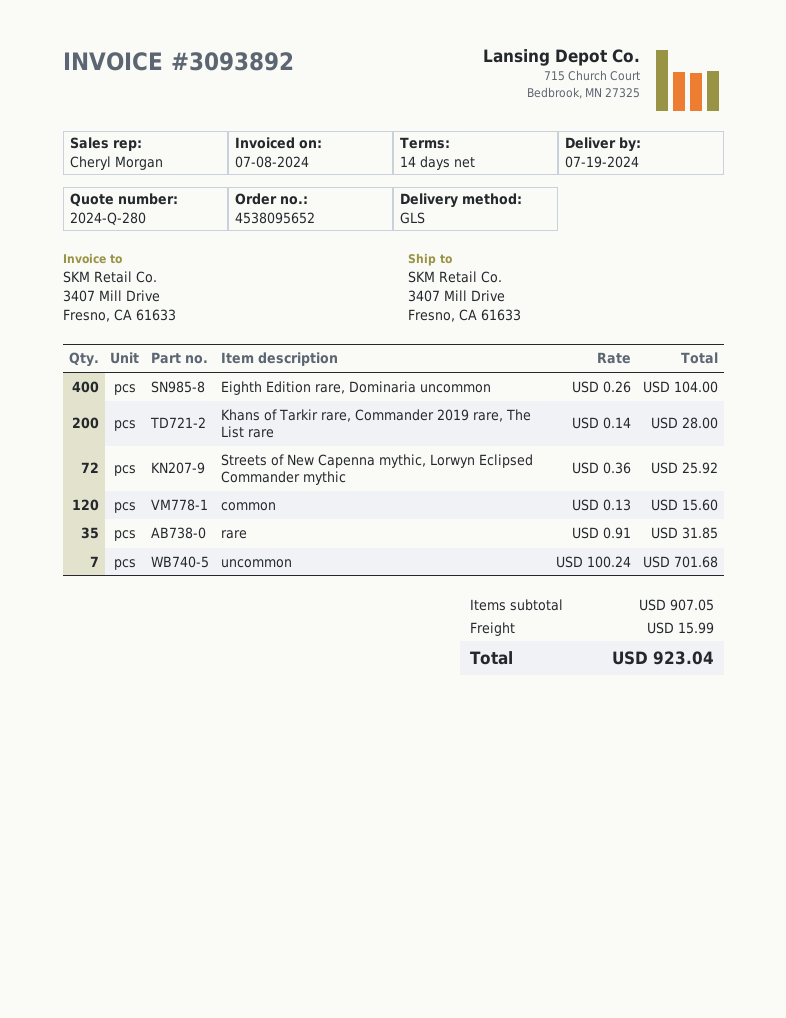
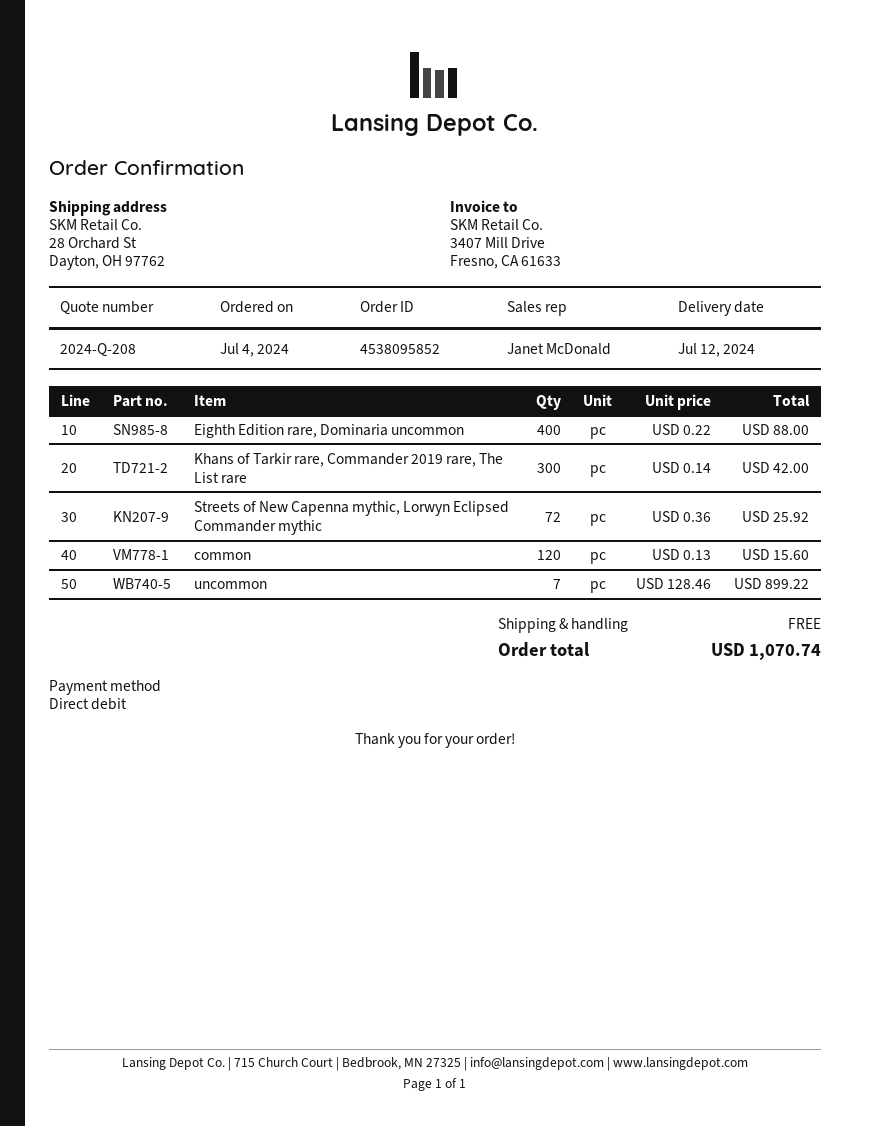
quote number: 2024-Q-280 -> 2024-Q-208
order number: 4538095652 -> 4538095852
delivery date: 2024-07-19 -> 2024-07-12
sales rep: Cheryl Morgan -> Janet McDonald
ship to: 3407 Mill Drive, Fresno, CA 61633 -> 28 Orchard St, Dayton, OH 97762
Eighth Edition rare, Dominaria uncommon: 400 x 0.26 = 104.00 -> 400 x 0.22 = 88.00
Khans of Tarkir rare, Commander 2019 rare, The List rare: 200 x 0.14 = 28.00 -> 300 x 0.14 = 42.00
rare: 35 x 0.91 = 31.85 -> none
uncommon: 7 x 100.24 = 701.68 -> 7 x 128.46 = 899.22
shipping: 15.99 -> 0.00
total: 923.04 -> 1070.74

